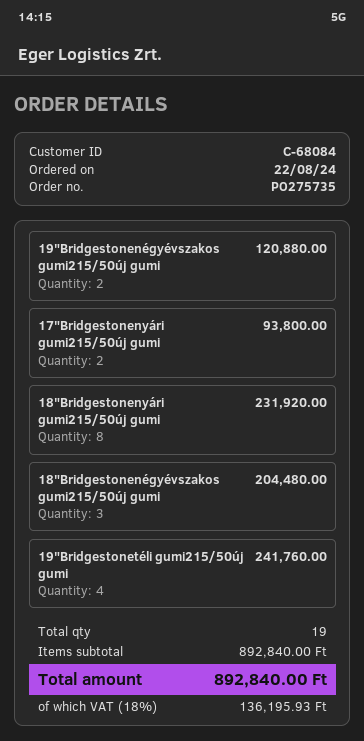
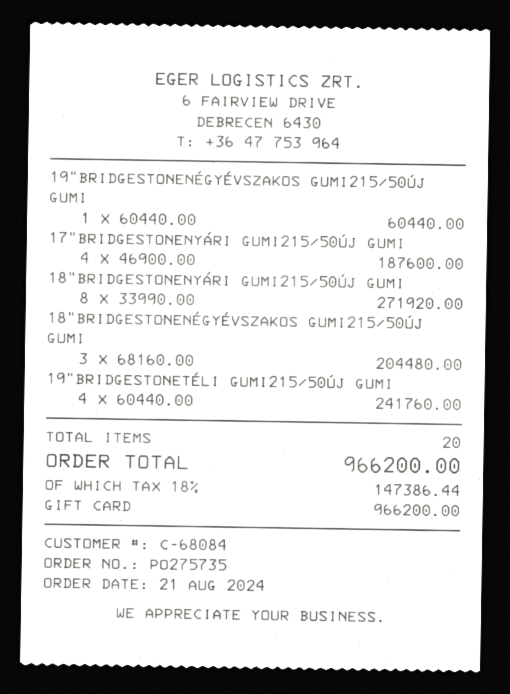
order date: 2024-08-22 -> 2024-08-21
19"Bridgestonenégyévszakos gumi215/50új gumi: 2 for 120880.00 -> 1 for 60440.00
17"Bridgestonenyári gumi215/50új gumi: 2 for 93800.00 -> 4 for 187600.00
18"Bridgestonenyári gumi215/50új gumi: 8 for 231920.00 -> 8 for 271920.00
total quantity: 19 -> 20
tax: 18% = 136195.93 -> 18% = 147386.44
total: 892840.00 -> 966200.00

